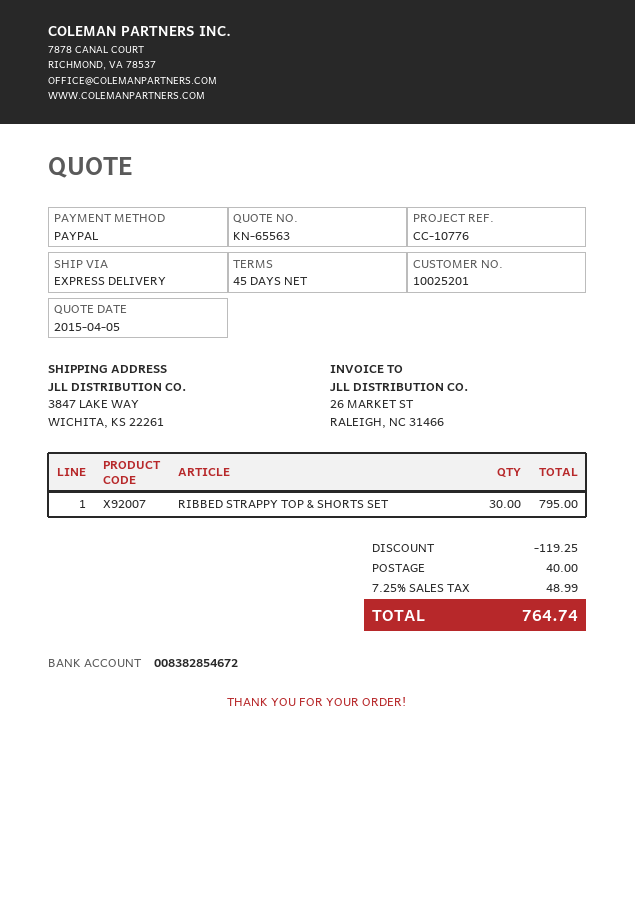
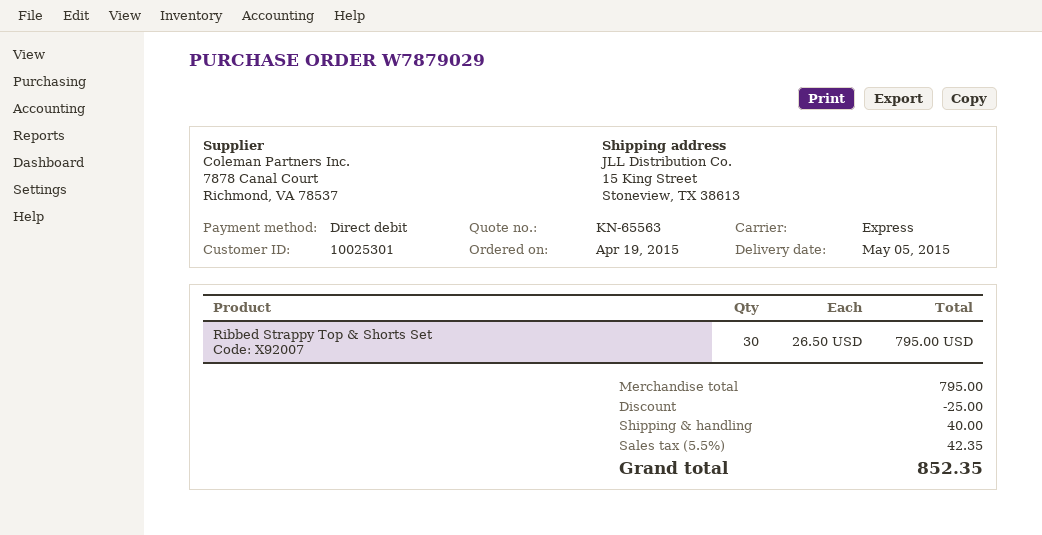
customer number: 10025201 -> 10025301
payment method: PayPal -> direct debit
ship to: 3847 LAKE WAY, WICHITA, KS 22261 -> 15 King Street, Stoneview, TX 38613
discount: 119.25 -> 25.00
tax: 7.25% = 48.99 -> 5.5% = 42.35
total: 764.74 -> 852.35

